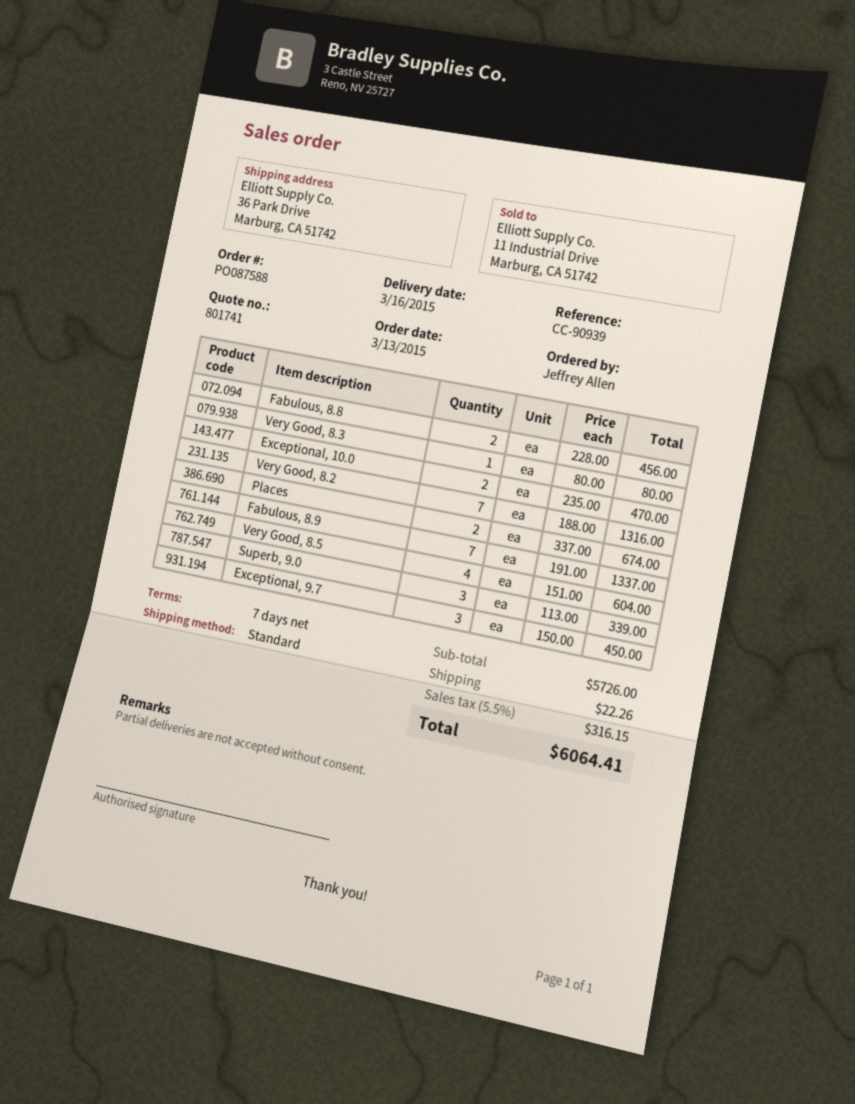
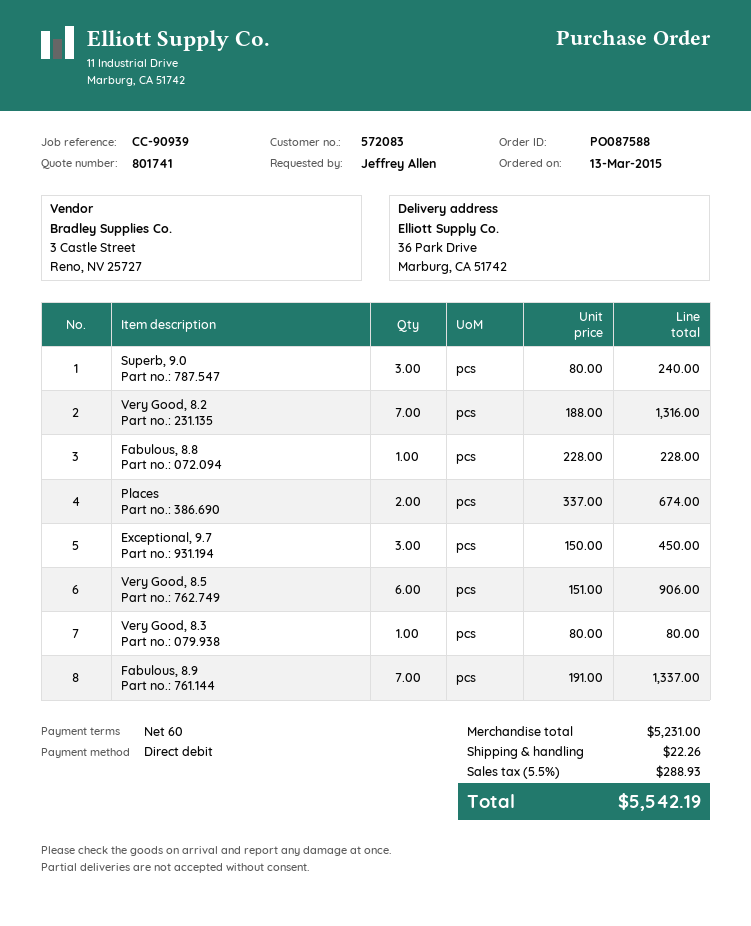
payment terms: 7 days -> 60 days
Fabulous, 8.8: 2 x 228.00 = 456.00 -> 1 x 228.00 = 228.00
Exceptional, 10.0: 2 x 235.00 = 470.00 -> none
Very Good, 8.5: 4 x 151.00 = 604.00 -> 6 x 151.00 = 906.00
Superb, 9.0: 3 x 113.00 = 339.00 -> 3 x 80.00 = 240.00
subtotal: 5726.00 -> 5231.00
tax: 5.5% = 316.15 -> 5.5% = 288.93
total: 6064.41 -> 5542.19

